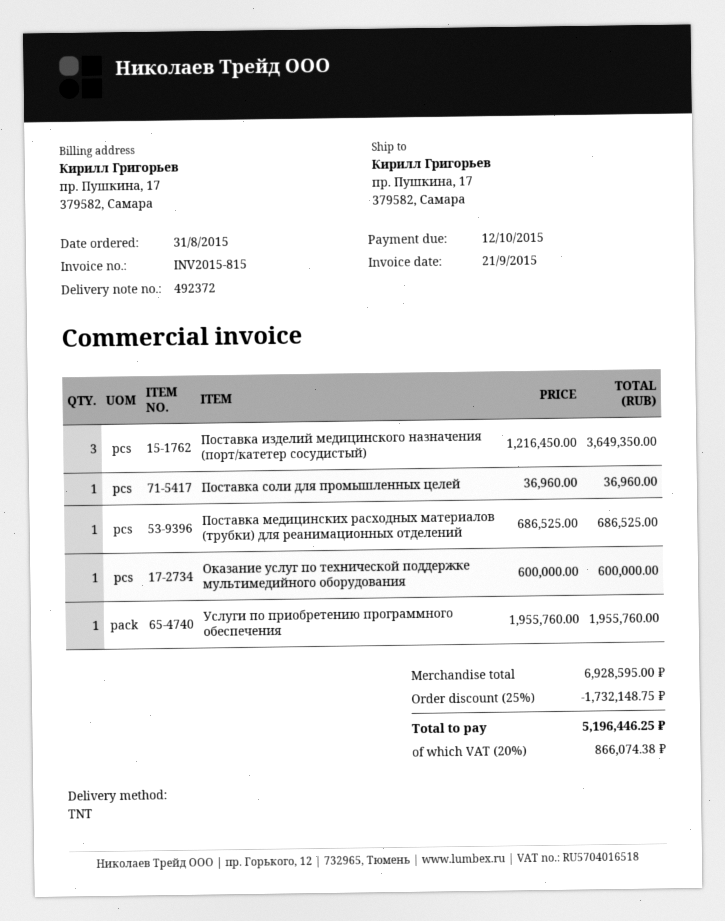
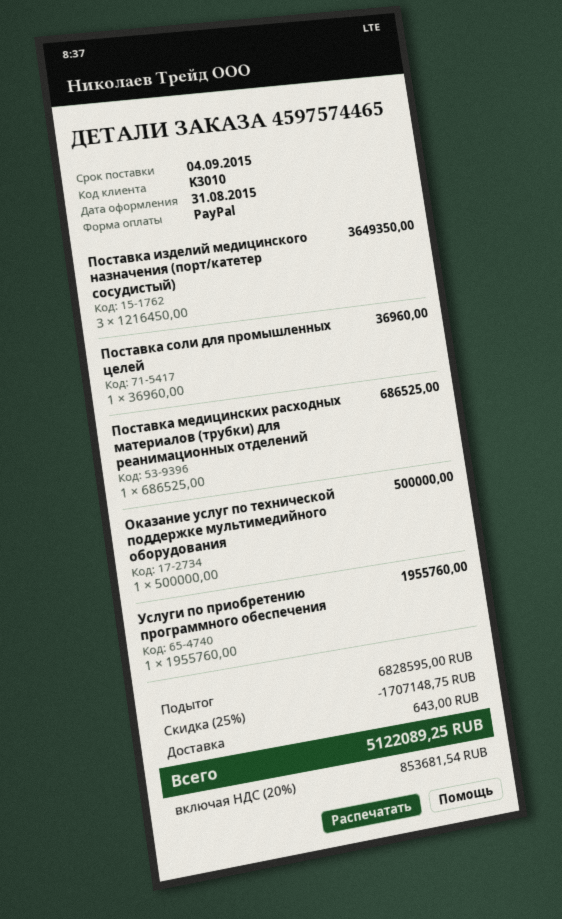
Оказание услуг по технической поддержке мультимедийного оборудования: 1 x 600000.00 = 600000.00 -> 1 x 500000.00 = 500000.00
subtotal: 6928595.00 -> 6828595.00
discount: 25% = 1732148.75 -> 25% = 1707148.75
shipping: none -> 643.00
tax: 20% = 866074.38 -> 20% = 853681.54
total: 5196446.25 -> 5122089.25

